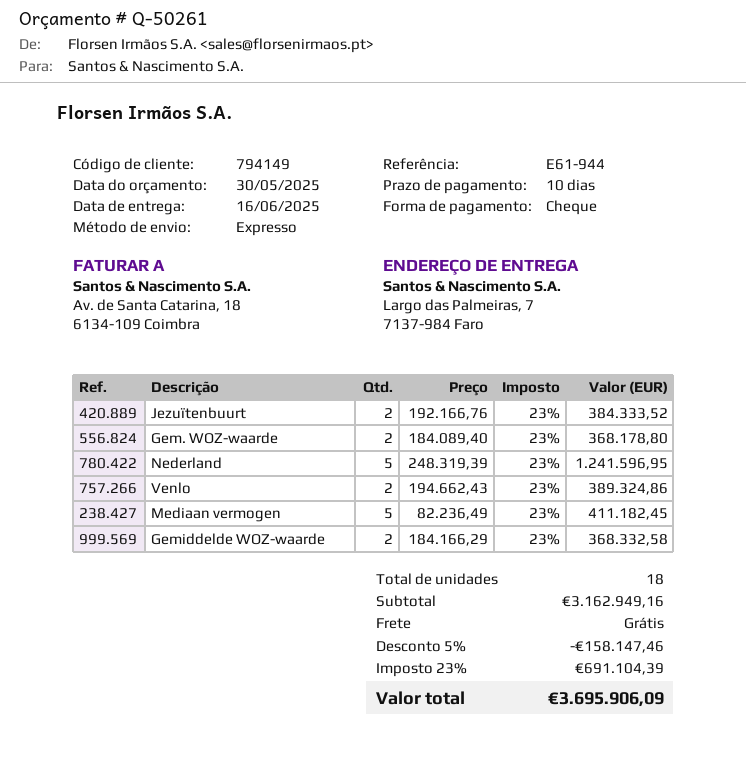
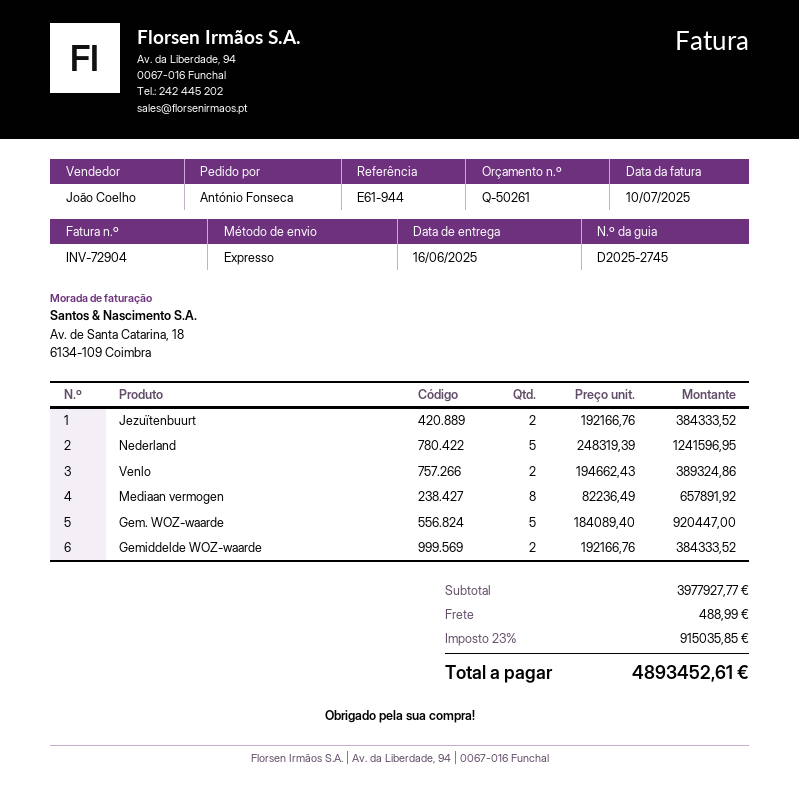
Gem. WOZ-waarde: 2 x 184089.40 = 368178.80 -> 5 x 184089.40 = 920447.00
Mediaan vermogen: 5 x 82236.49 = 411182.45 -> 8 x 82236.49 = 657891.92
Gemiddelde WOZ-waarde: 2 x 184166.29 = 368332.58 -> 2 x 192166.76 = 384333.52
subtotal: 3162949.16 -> 3977927.77
discount: 5% = 158147.46 -> none
shipping: 0.00 -> 488.99
tax: 23% = 691104.39 -> 23% = 915035.85
total: 3695906.09 -> 4893452.61

